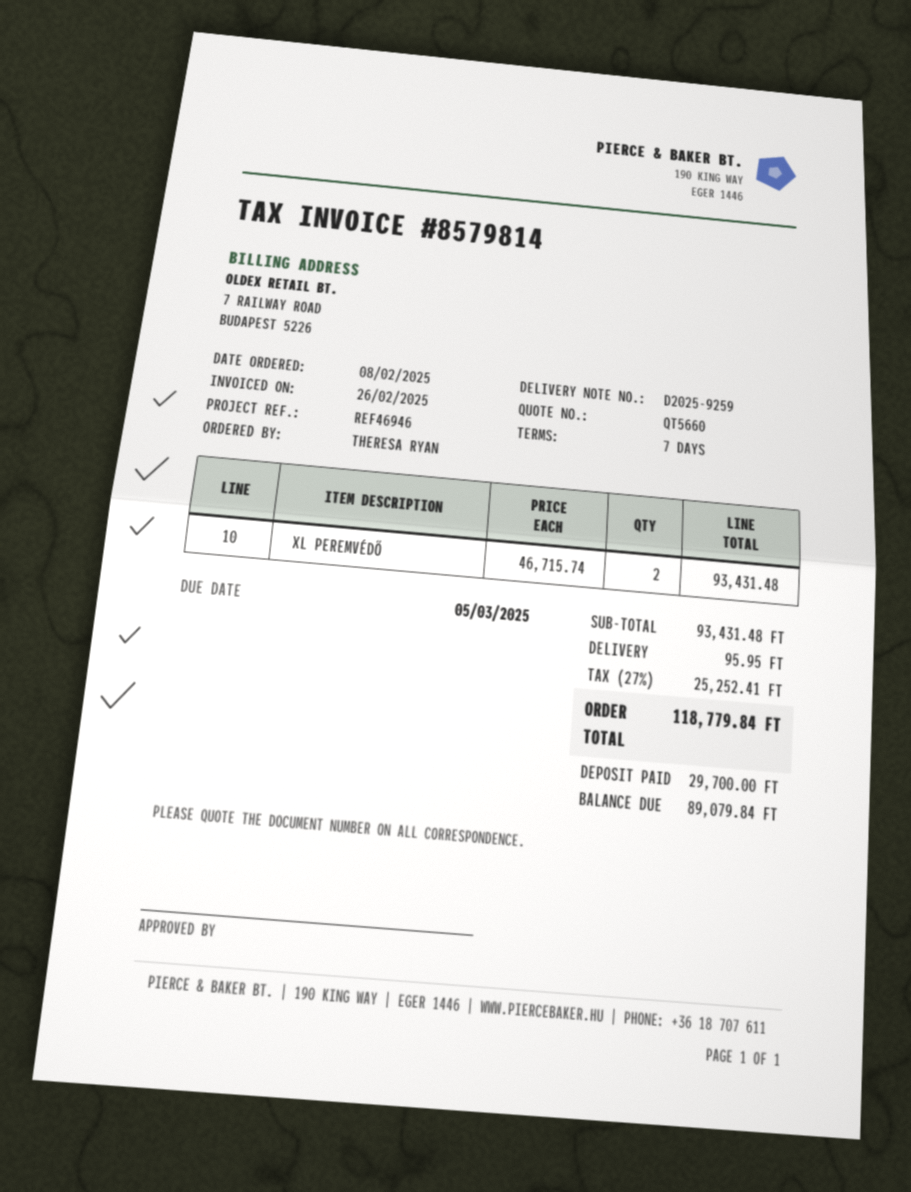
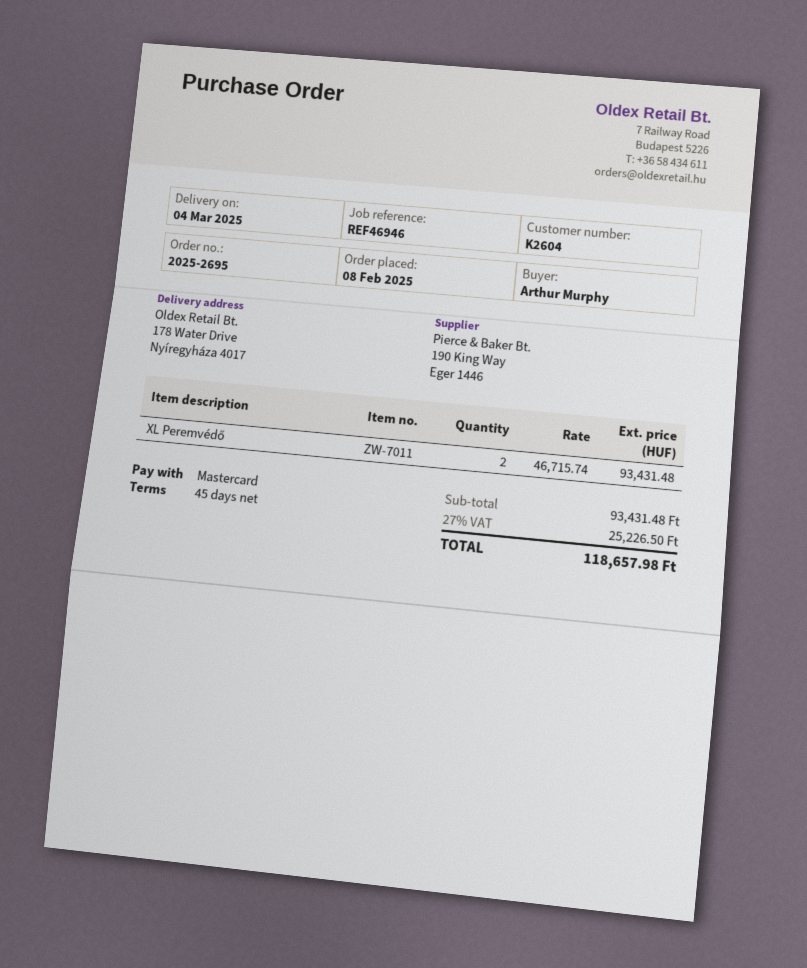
payment terms: 7 days -> 45 days
ordered by: THERESA RYAN -> Arthur Murphy
shipping: 95.95 -> none
tax: 27% = 25252.41 -> 27% = 25226.50
total: 118779.84 -> 118657.98

